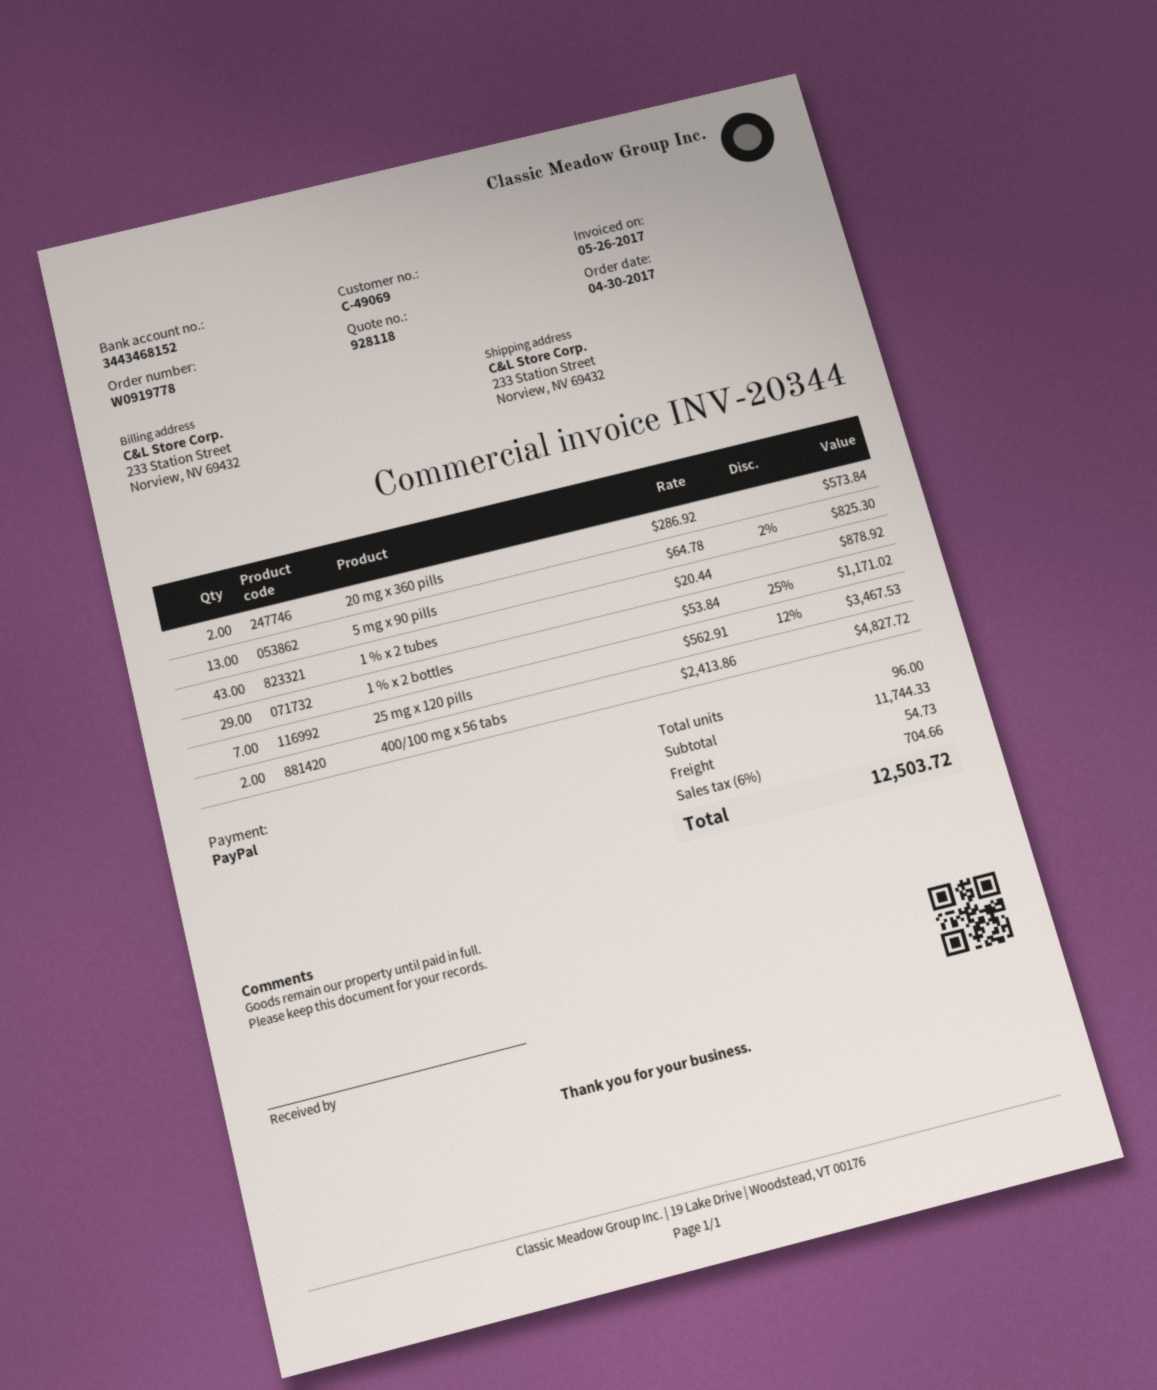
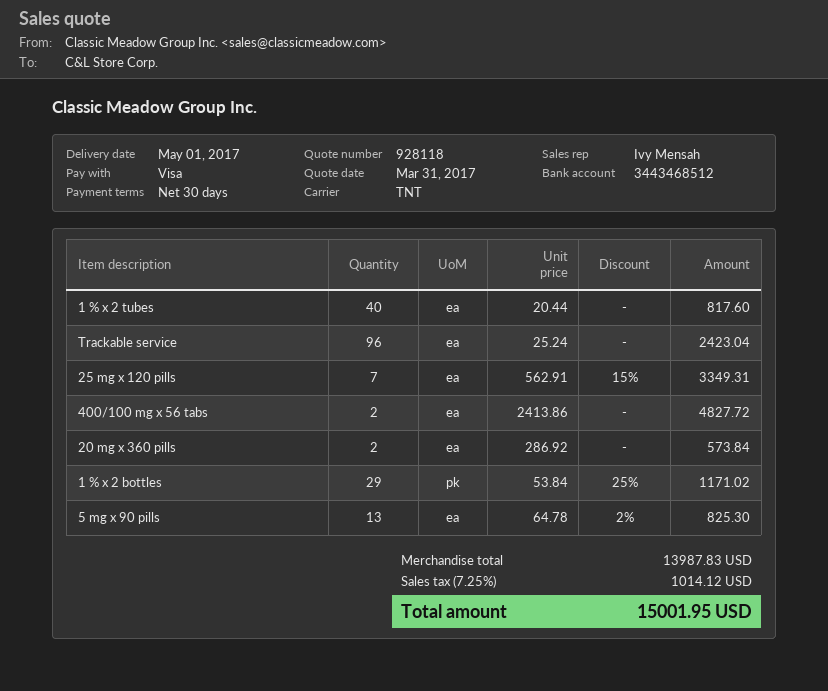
payment method: PayPal -> Visa
bank account: 3443468152 -> 3443468512
1 % x 2 tubes: 43 x 20.44 = 878.92 -> 40 x 20.44 = 817.60
25 mg x 120 pills: 7 x 562.91 - 12% = 3467.53 -> 7 x 562.91 - 15% = 3349.31
Trackable service: none -> 96 x 25.24 = 2423.04
subtotal: 11744.33 -> 13987.83
shipping: 54.73 -> none
tax: 6% = 704.66 -> 7.25% = 1014.12
total: 12503.72 -> 15001.95

